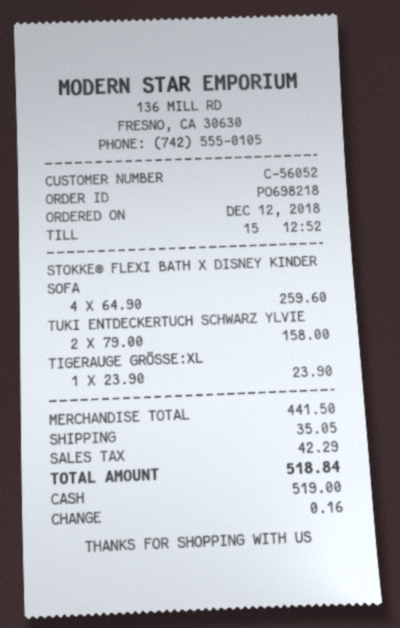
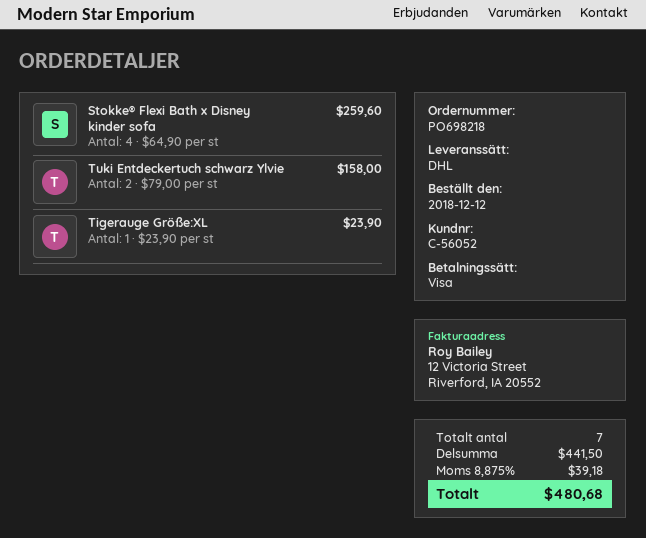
payment method: cash -> Visa
shipping: 35.05 -> none
tax: 42.29 -> 39.18
total: 518.84 -> 480.68

